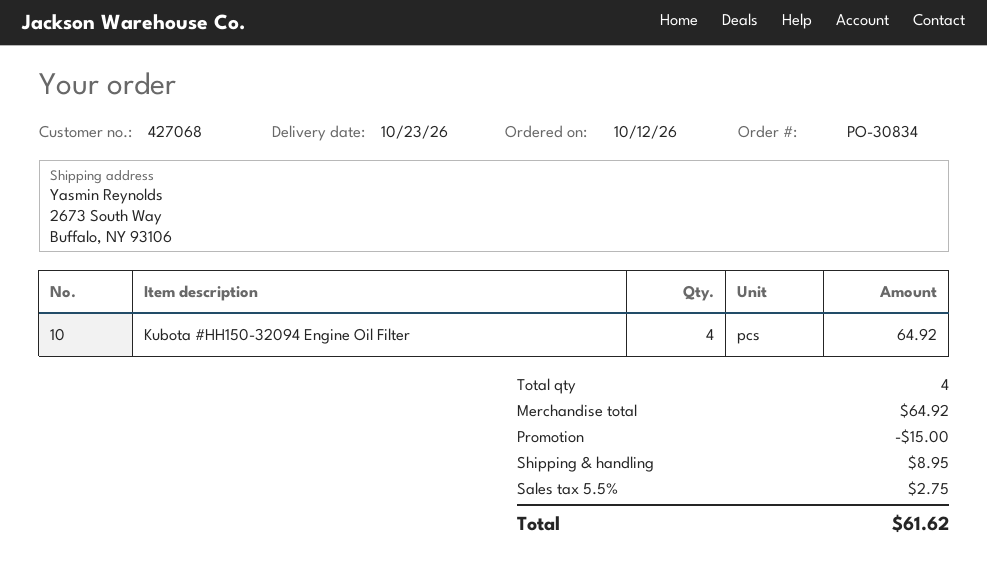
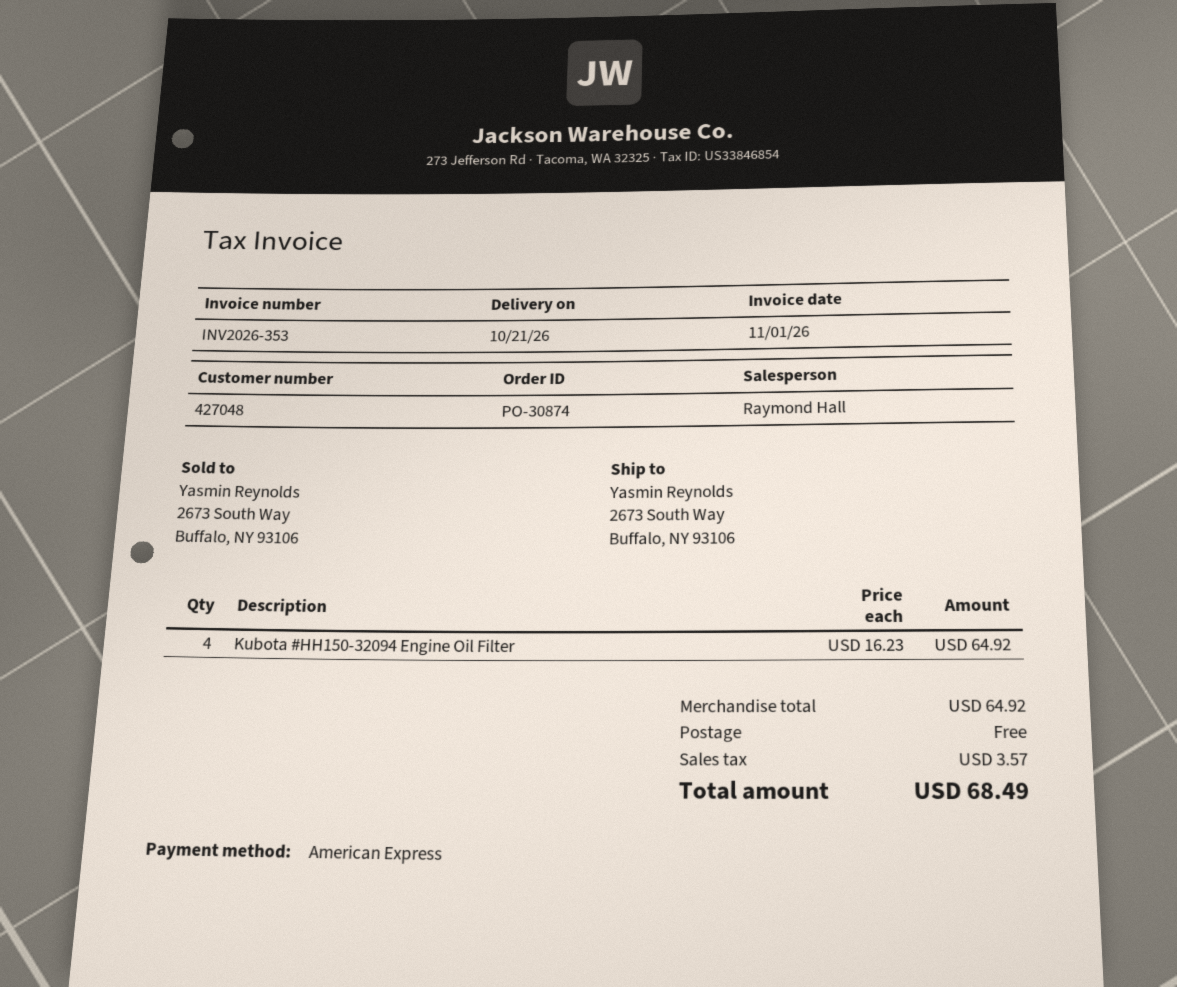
order number: PO-30834 -> PO-30874
delivery date: 2026-10-23 -> 2026-10-21
customer number: 427068 -> 427048
discount: 15.00 -> none
shipping: 8.95 -> 0.00
tax: 2.75 -> 3.57
total: 61.62 -> 68.49

